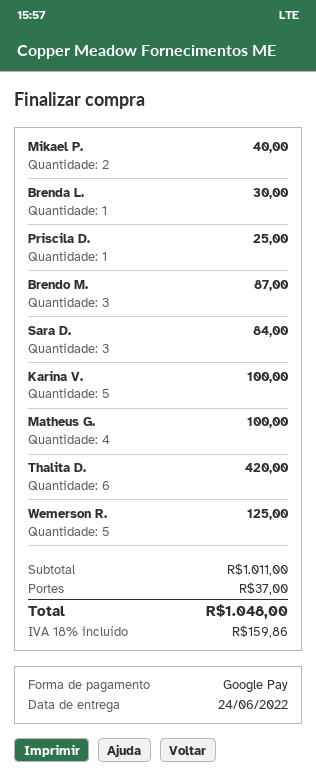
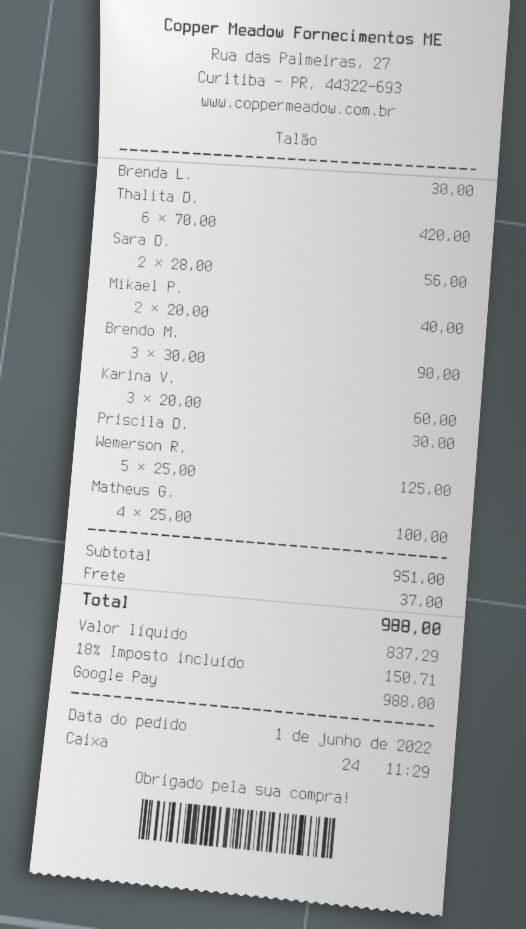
Priscila D.: 1 for 25.00 -> 1 for 30.00
Brendo M.: 3 for 87.00 -> 3 for 90.00
Sara D.: 3 for 84.00 -> 2 for 56.00
Karina V.: 5 for 100.00 -> 3 for 60.00
subtotal: 1011.00 -> 951.00
tax: 18% = 159.86 -> 18% = 150.71
total: 1048.00 -> 988.00

